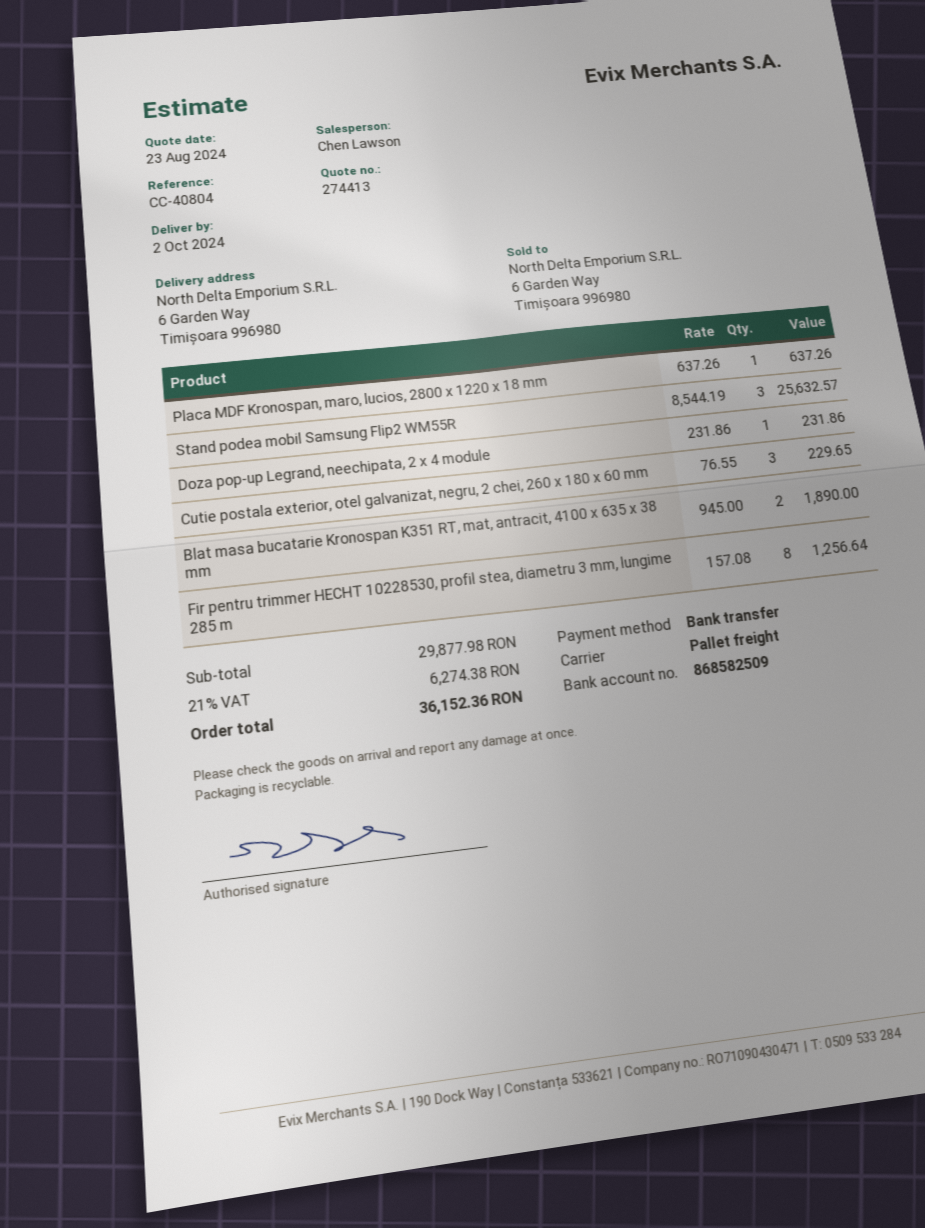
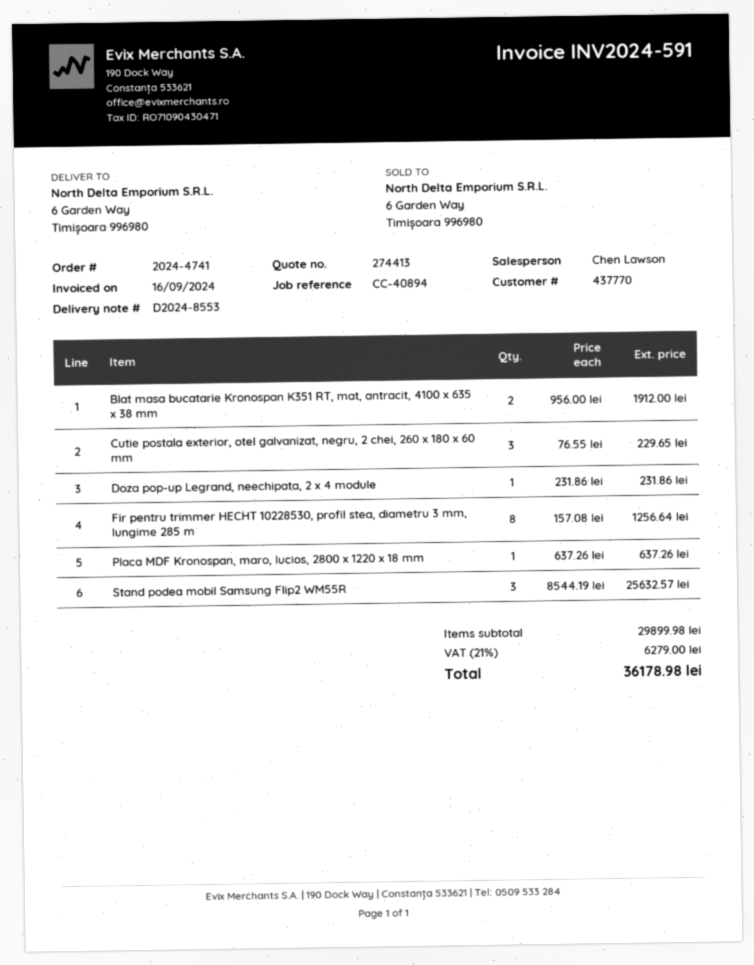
reference: CC-40804 -> CC-40894
Blat masa bucatarie Kronospan K351 RT, mat, antracit, 4100 x 635 x 38 mm: 2 x 945.00 = 1890.00 -> 2 x 956.00 = 1912.00
subtotal: 29877.98 -> 29899.98
tax: 21% = 6274.38 -> 21% = 6279.00
total: 36152.36 -> 36178.98

